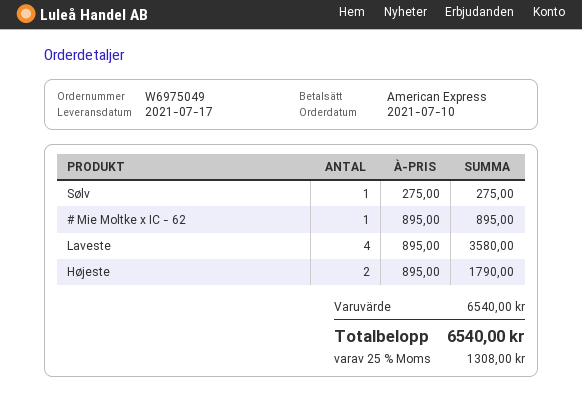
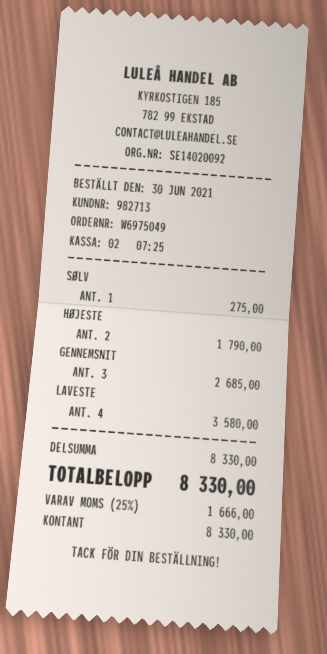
order date: 2021-07-10 -> 2021-06-30
payment method: American Express -> cash
# Mie Moltke x IC - 62: 1 for 895.00 -> none
GENNEMSNIT: none -> 3 for 2685.00
subtotal: 6540.00 -> 8330.00
tax: 25% = 1308.00 -> 25% = 1666.00
total: 6540.00 -> 8330.00

